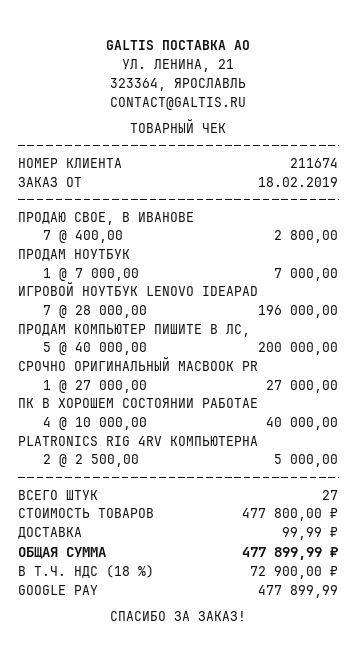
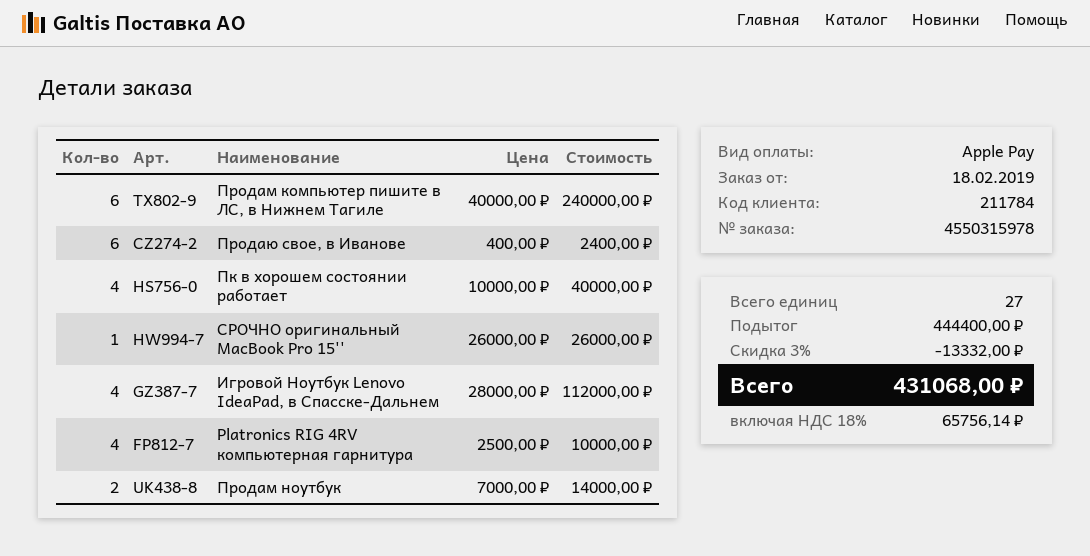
customer number: 211674 -> 211784
payment method: Google Pay -> Apple Pay
ПРОДАЮ СВОЕ, В ИВАНОВЕ: 7 x 400.00 = 2800.00 -> 6 x 400.00 = 2400.00
ПРОДАМ НОУТБУК: 1 x 7000.00 = 7000.00 -> 2 x 7000.00 = 14000.00
ИГРОВОЙ НОУТБУК LENOVO IDEAPAD: 7 x 28000.00 = 196000.00 -> 4 x 28000.00 = 112000.00
ПРОДАМ КОМПЬЮТЕР ПИШИТЕ В ЛС,: 5 x 40000.00 = 200000.00 -> 6 x 40000.00 = 240000.00
СРОЧНО ОРИГИНАЛЬНЫЙ MACBOOK PR: 1 x 27000.00 = 27000.00 -> 1 x 26000.00 = 26000.00
PLATRONICS RIG 4RV КОМПЬЮТЕРНА: 2 x 2500.00 = 5000.00 -> 4 x 2500.00 = 10000.00
subtotal: 477800.00 -> 444400.00
discount: none -> 3% = 13332.00
shipping: 99.99 -> none
tax: 18% = 72900.00 -> 18% = 65756.14
total: 477899.99 -> 431068.00

